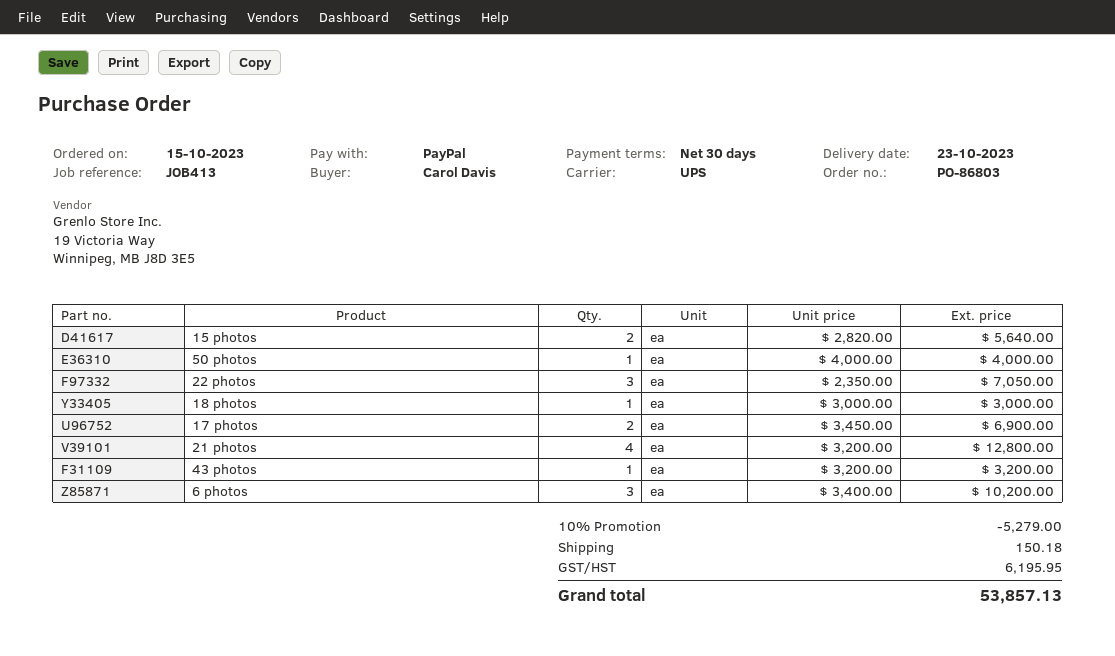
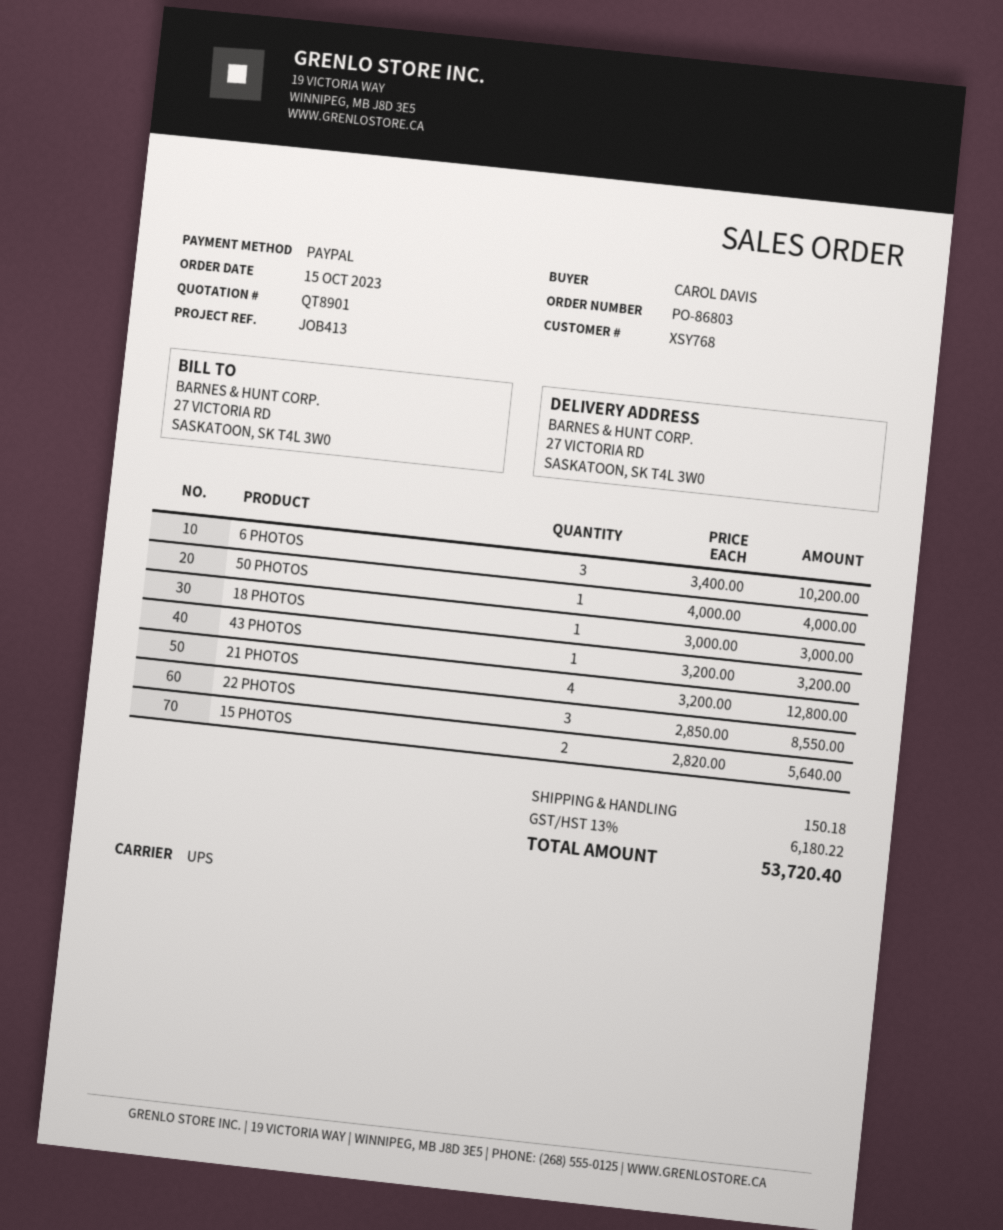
22 photos: 3 x 2350.00 = 7050.00 -> 3 x 2850.00 = 8550.00
17 photos: 2 x 3450.00 = 6900.00 -> none
discount: 10% = 5279.00 -> none
tax: 6195.95 -> 6180.22
total: 53857.13 -> 53720.40

